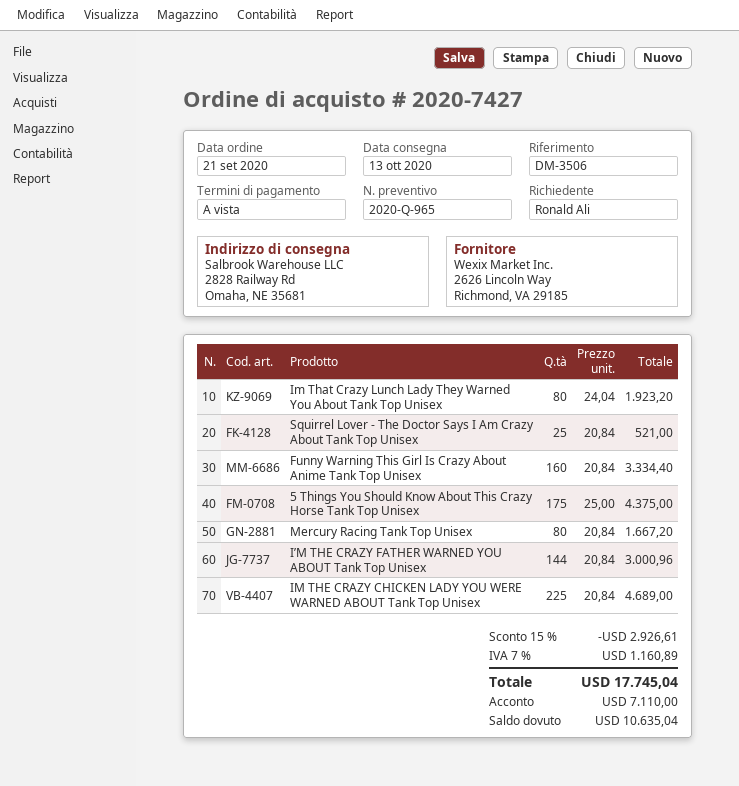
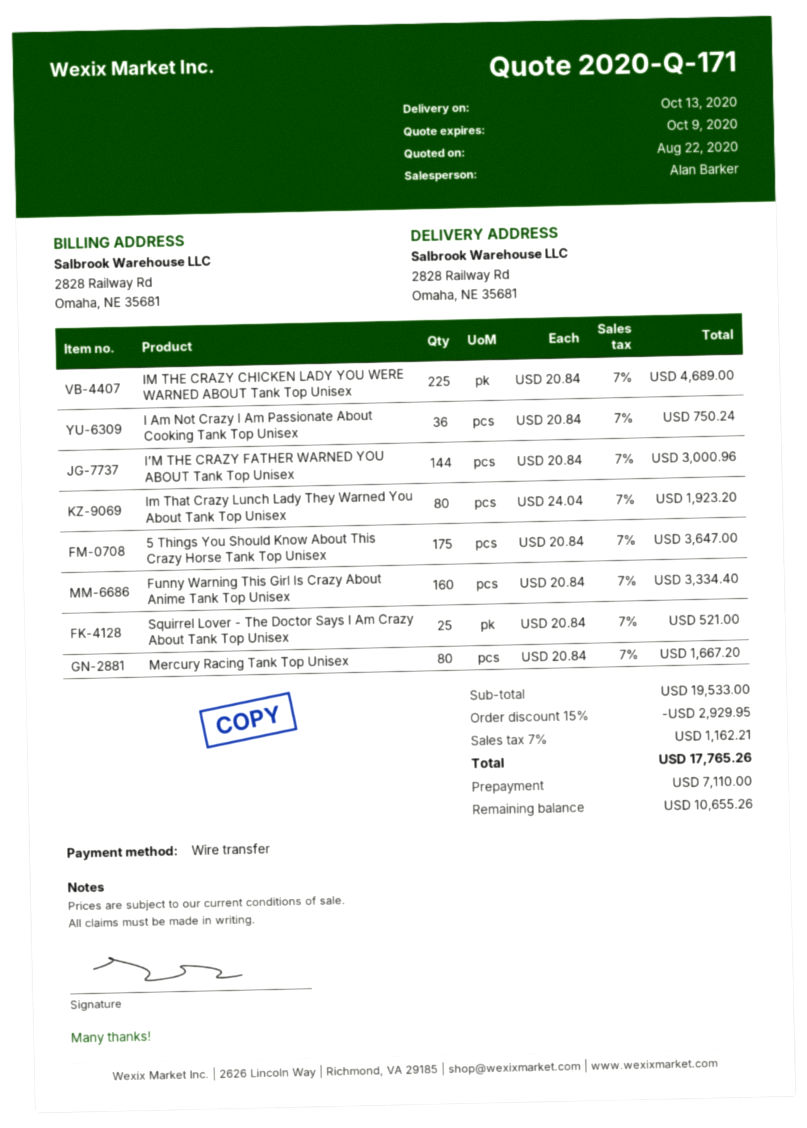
quote number: 2020-Q-965 -> 2020-Q-171
5 Things You Should Know About This Crazy Horse Tank Top Unisex: 175 x 25.00 = 4375.00 -> 175 x 20.84 = 3647.00
I Am Not Crazy I Am Passionate About Cooking Tank Top Unisex: none -> 36 x 20.84 = 750.24
discount: 15% = 2926.61 -> 15% = 2929.95
tax: 7% = 1160.89 -> 7% = 1162.21
total: 17745.04 -> 17765.26
balance: 10635.04 -> 10655.26

